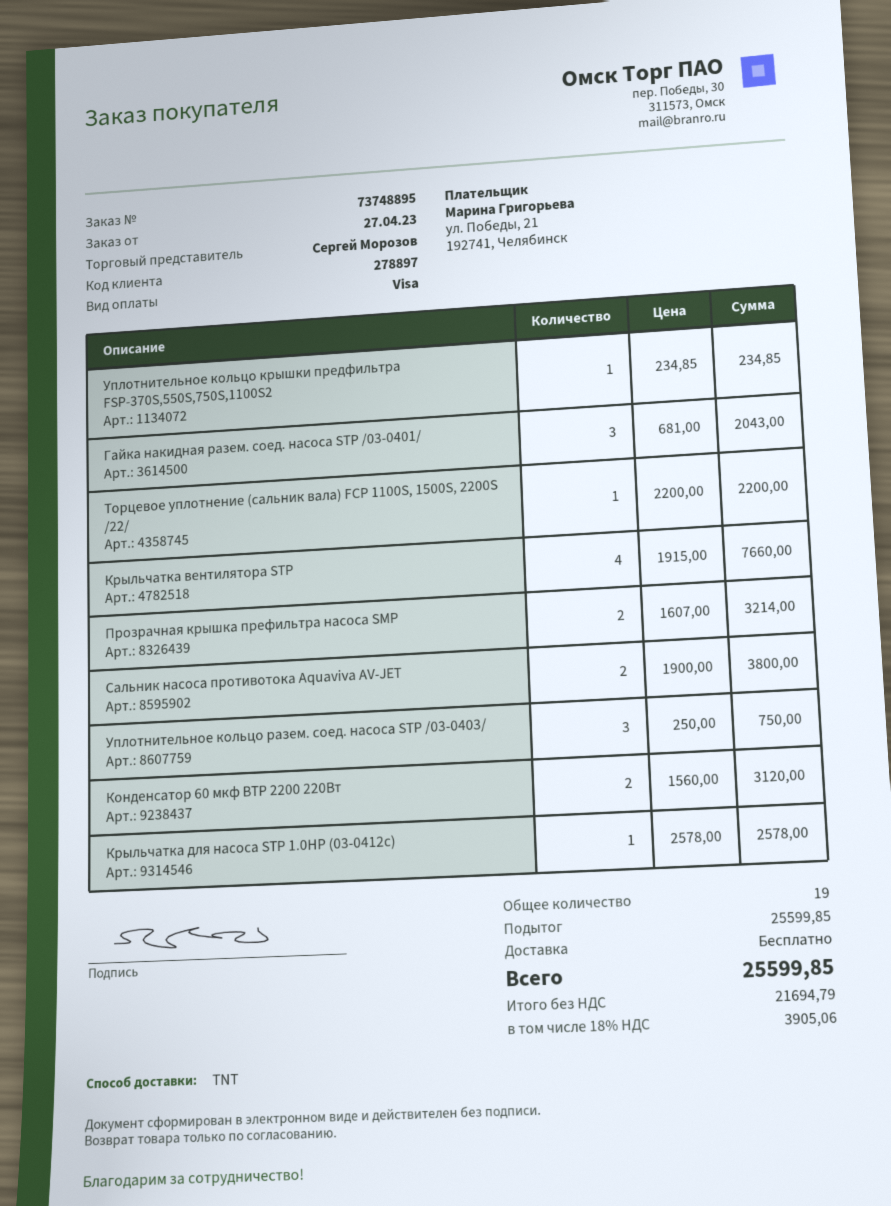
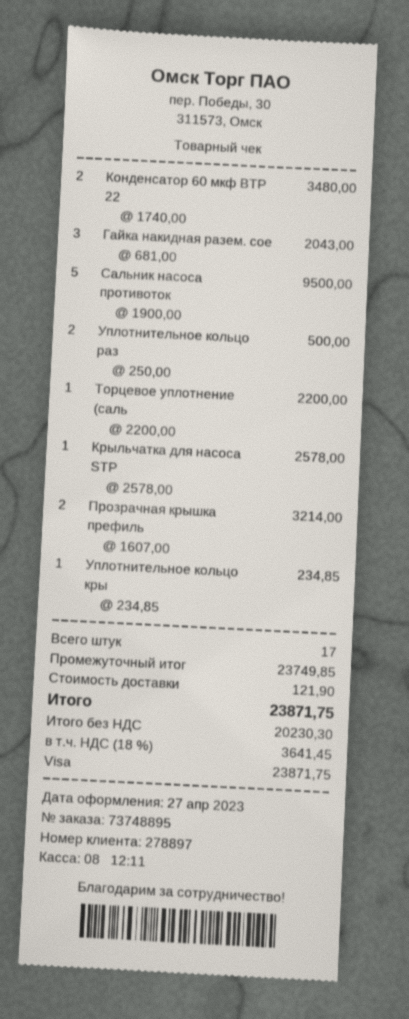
Крыльчатка вентилятора STP: 4 x 1915.00 = 7660.00 -> none
Сальник насоса противотока Aquaviva AV-JET: 2 x 1900.00 = 3800.00 -> 5 x 1900.00 = 9500.00
Уплотнительное кольцо разем. соед. насоса STP /03-0403/: 3 x 250.00 = 750.00 -> 2 x 250.00 = 500.00
Конденсатор 60 мкф BTP 2200 220Bт: 2 x 1560.00 = 3120.00 -> 2 x 1740.00 = 3480.00
total quantity: 19 -> 17
subtotal: 25599.85 -> 23749.85
shipping: 0.00 -> 121.90
net: 21694.79 -> 20230.30
tax: 18% = 3905.06 -> 18% = 3641.45
total: 25599.85 -> 23871.75

